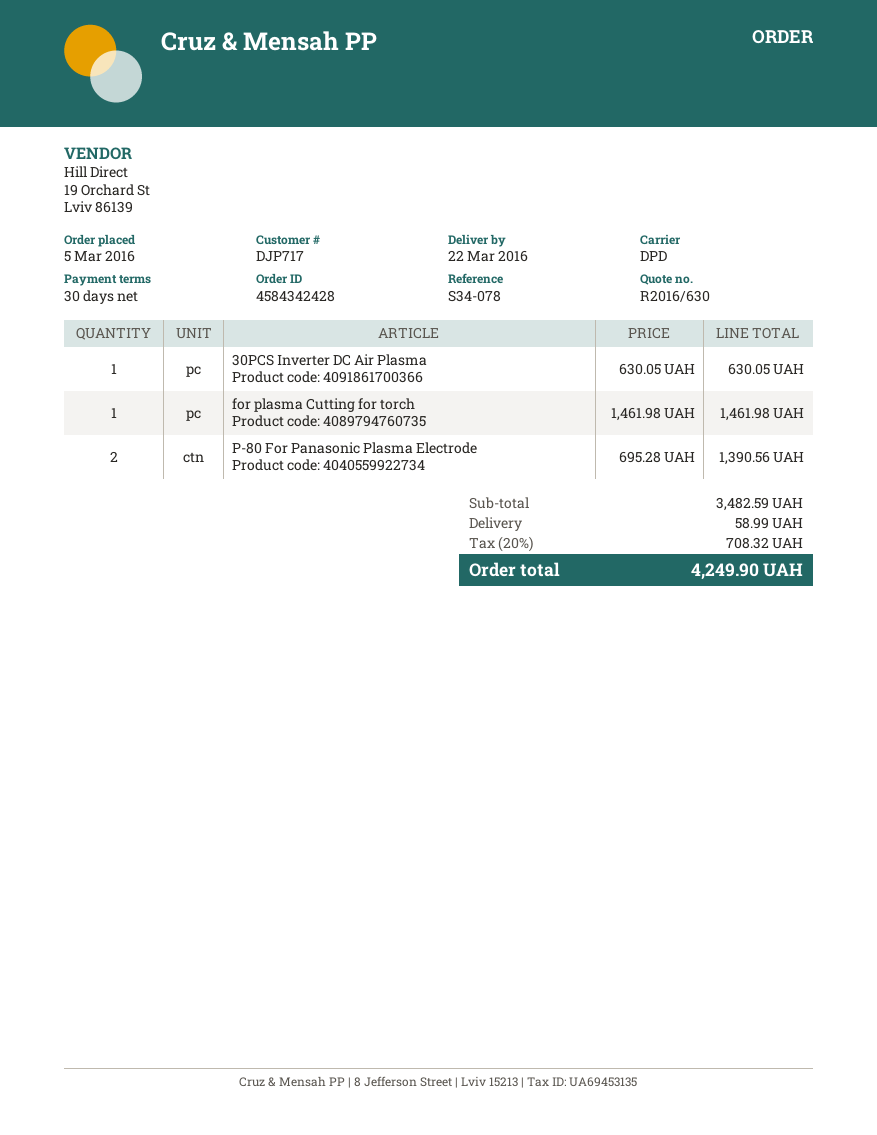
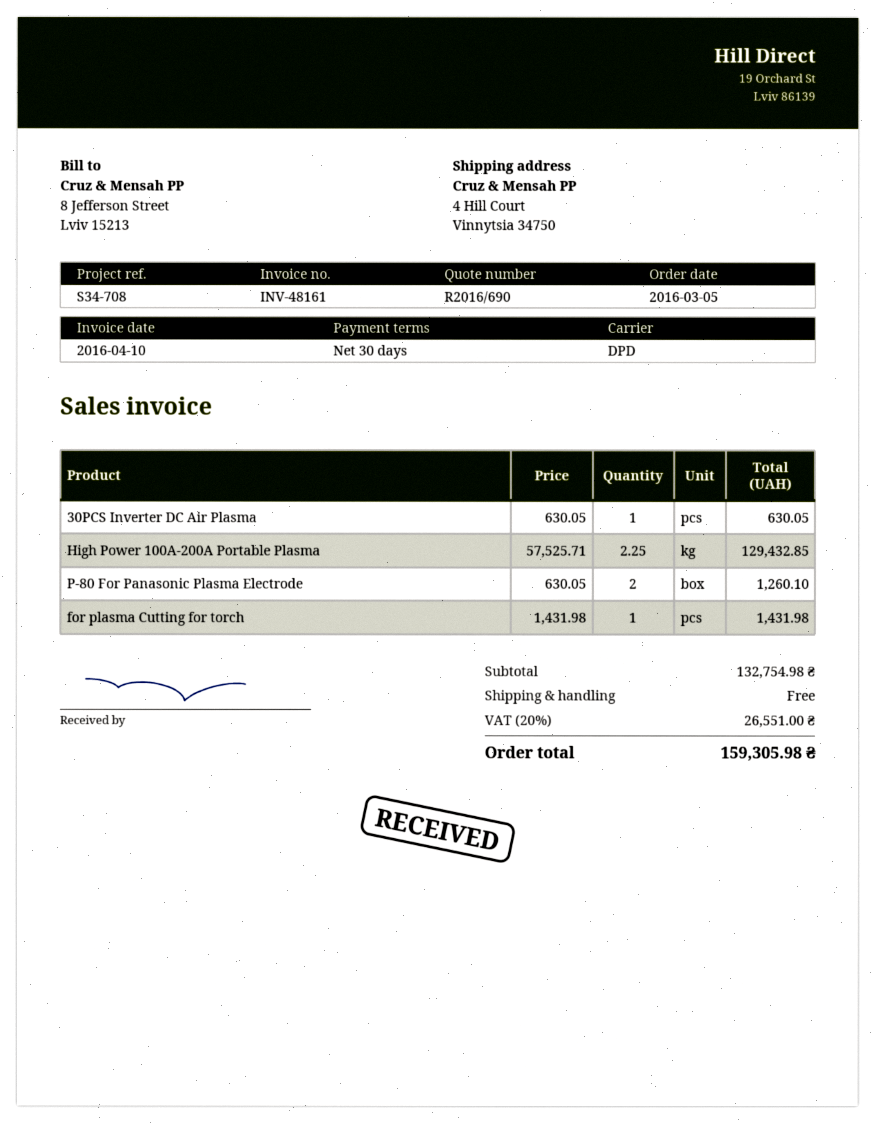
quote number: R2016/630 -> R2016/690
reference: S34-078 -> S34-708
for plasma Cutting for torch: 1 x 1461.98 = 1461.98 -> 1 x 1431.98 = 1431.98
P-80 For Panasonic Plasma Electrode: 2 x 695.28 = 1390.56 -> 2 x 630.05 = 1260.10
High Power 100A-200A Portable Plasma: none -> 2.25 x 57525.71 = 129432.85
subtotal: 3482.59 -> 132754.98
shipping: 58.99 -> 0.00
tax: 20% = 708.32 -> 20% = 26551.00
total: 4249.90 -> 159305.98

